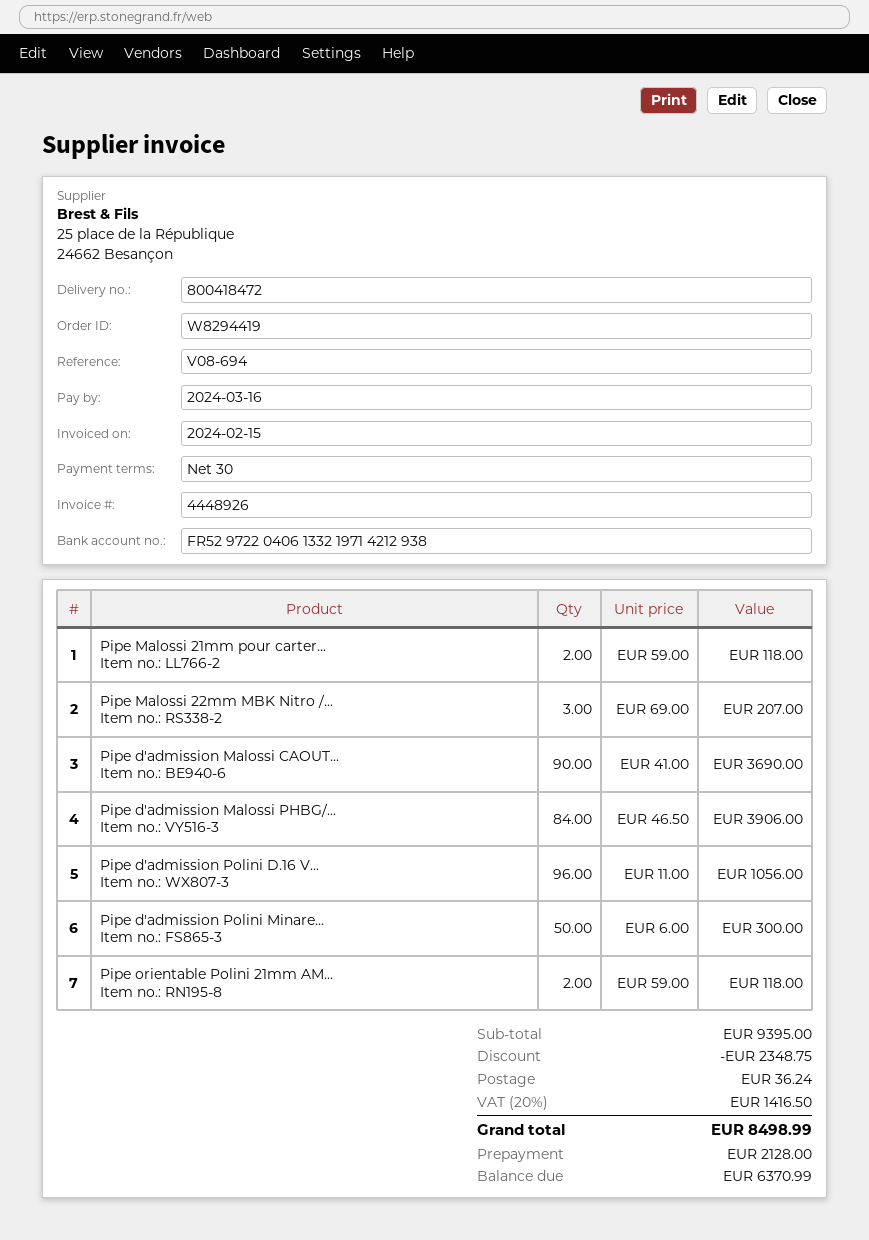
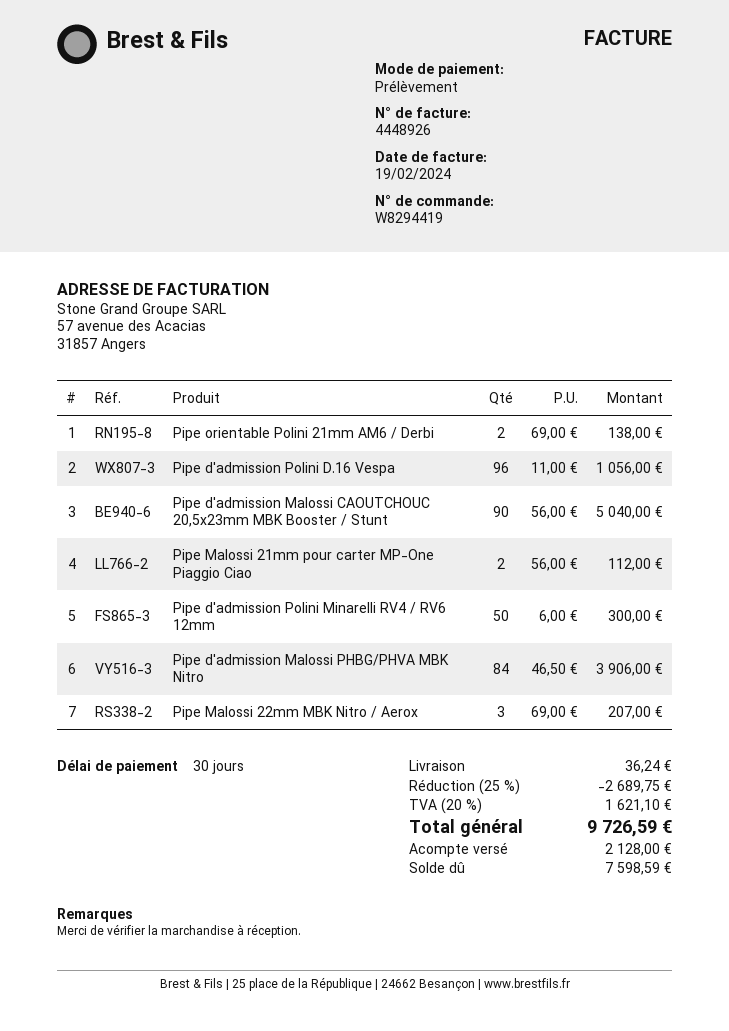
invoice date: 2024-02-15 -> 2024-02-19
Pipe Malossi 21mm pour carter...: 2 x 59.00 = 118.00 -> 2 x 56.00 = 112.00
Pipe d'admission Malossi CAOUT...: 90 x 41.00 = 3690.00 -> 90 x 56.00 = 5040.00
Pipe orientable Polini 21mm AM...: 2 x 59.00 = 118.00 -> 2 x 69.00 = 138.00
discount: 2348.75 -> 2689.75
tax: 20% = 1416.50 -> 20% = 1621.10
total: 8498.99 -> 9726.59
balance: 6370.99 -> 7598.59

